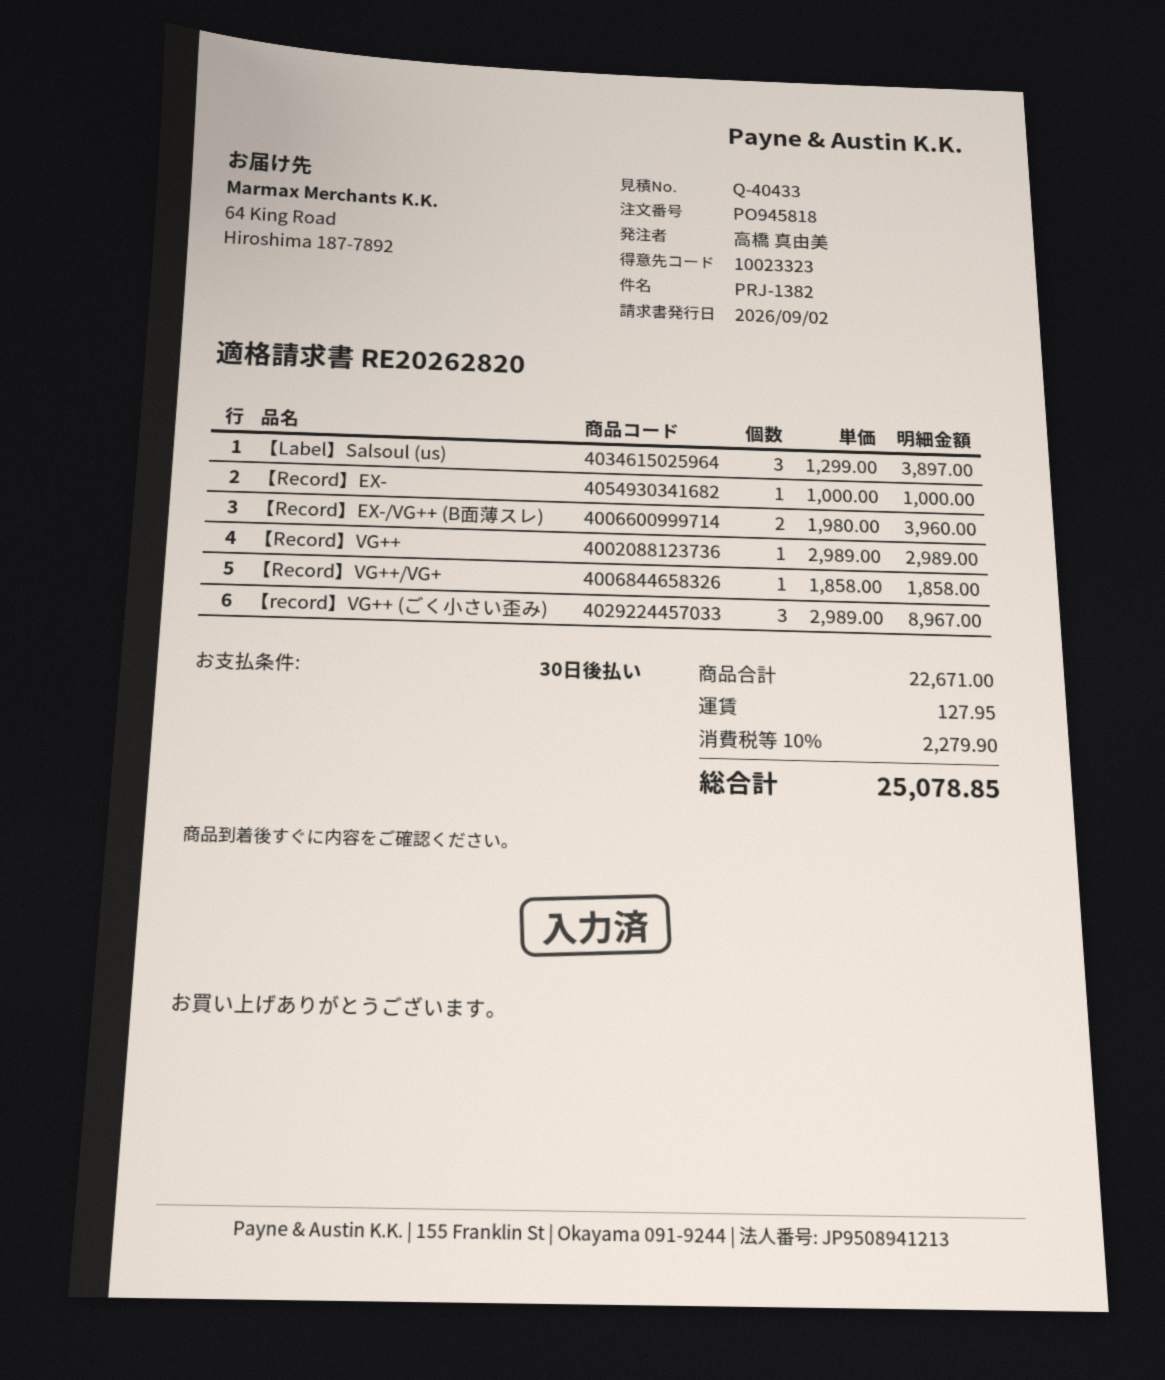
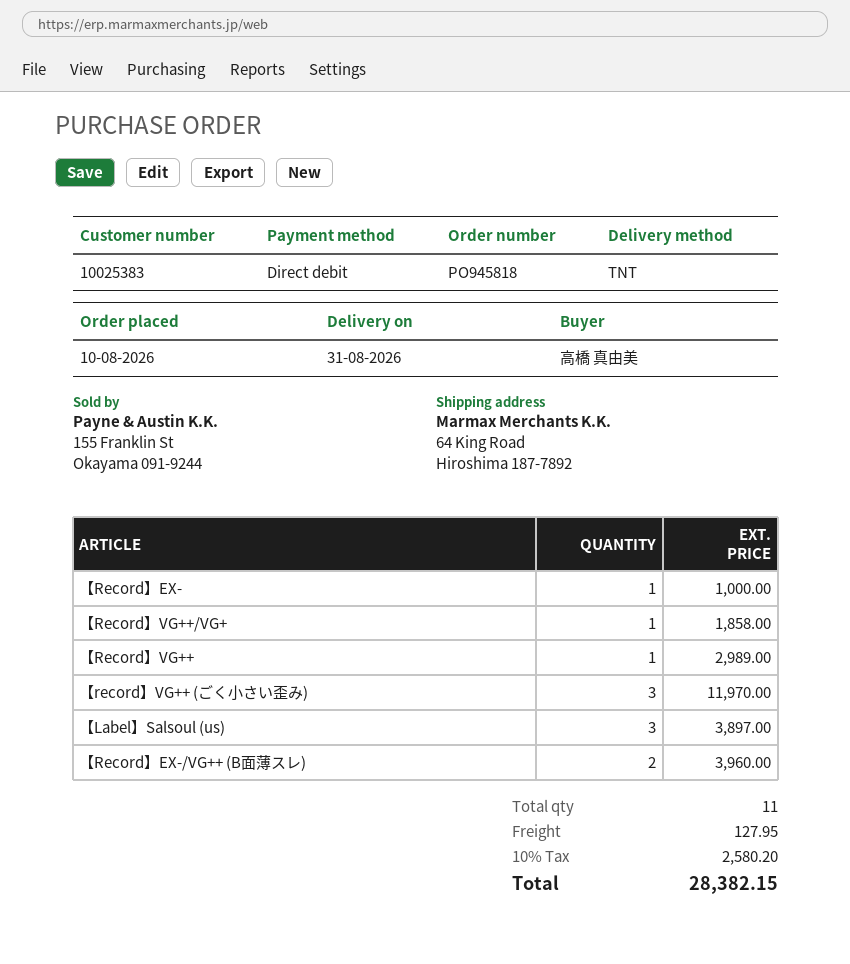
customer number: 10023323 -> 10025383
【record】VG++ (ごく小さい歪み): 3 for 8967.00 -> 3 for 11970.00
tax: 10% = 2279.90 -> 10% = 2580.20
total: 25078.85 -> 28382.15

